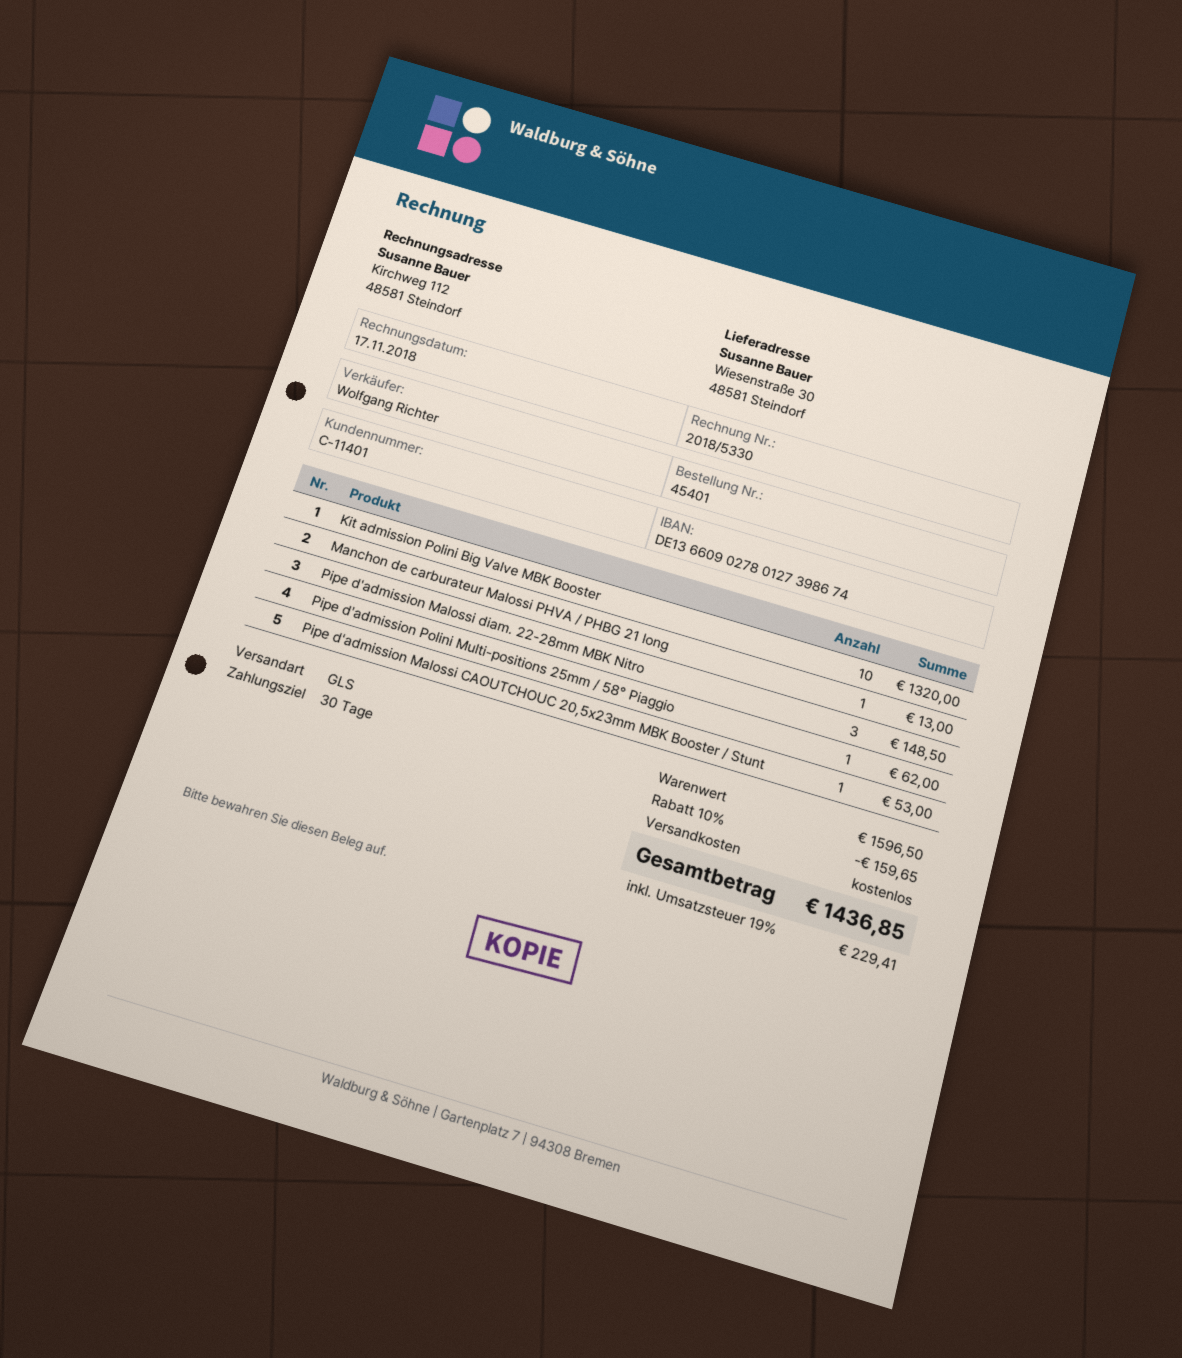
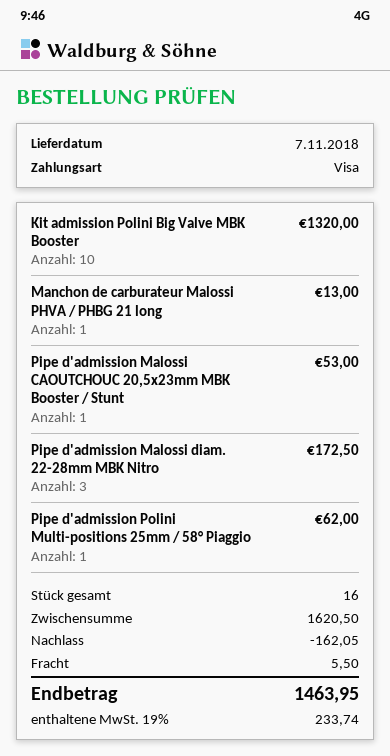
Pipe d'admission Malossi diam. 22-28mm MBK Nitro: 3 for 148.50 -> 3 for 172.50
subtotal: 1596.50 -> 1620.50
discount: 159.65 -> 162.05
shipping: 0.00 -> 5.50
tax: 19% = 229.41 -> 19% = 233.74
total: 1436.85 -> 1463.95

